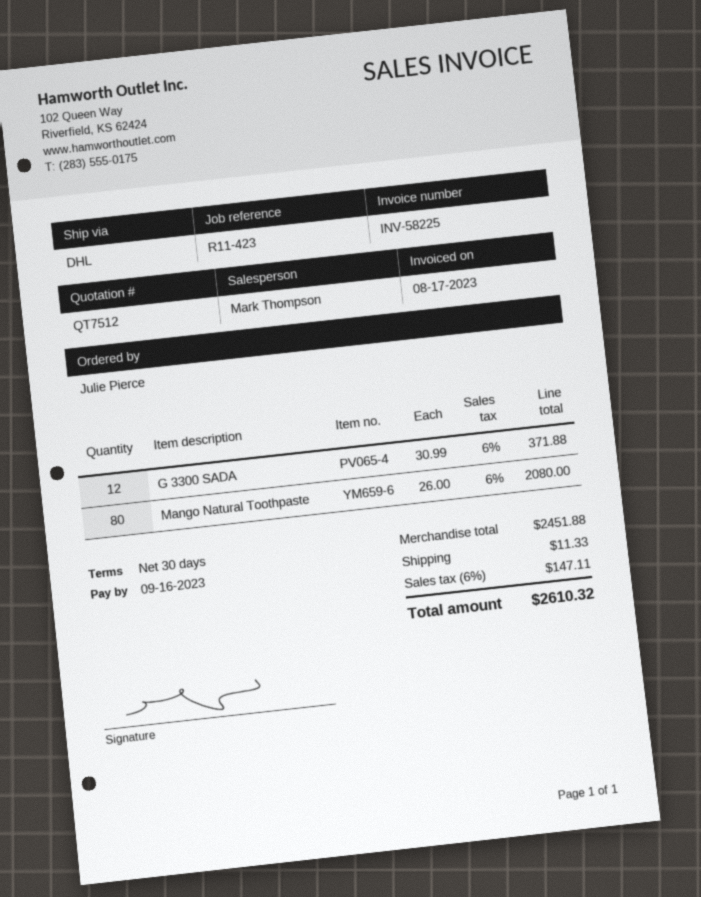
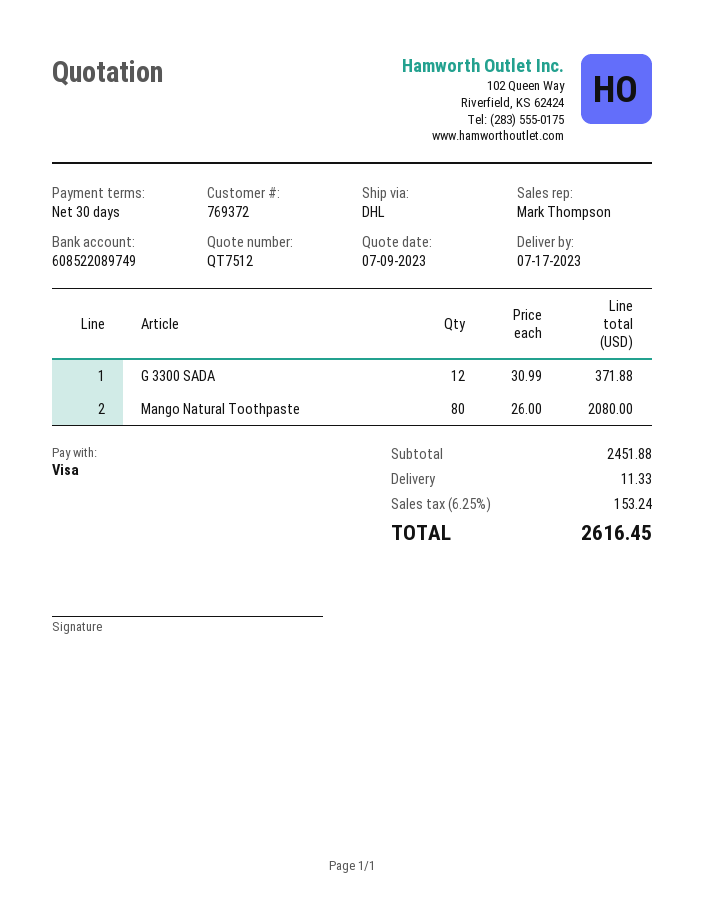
tax: 6% = 147.11 -> 6.25% = 153.24
total: 2610.32 -> 2616.45

